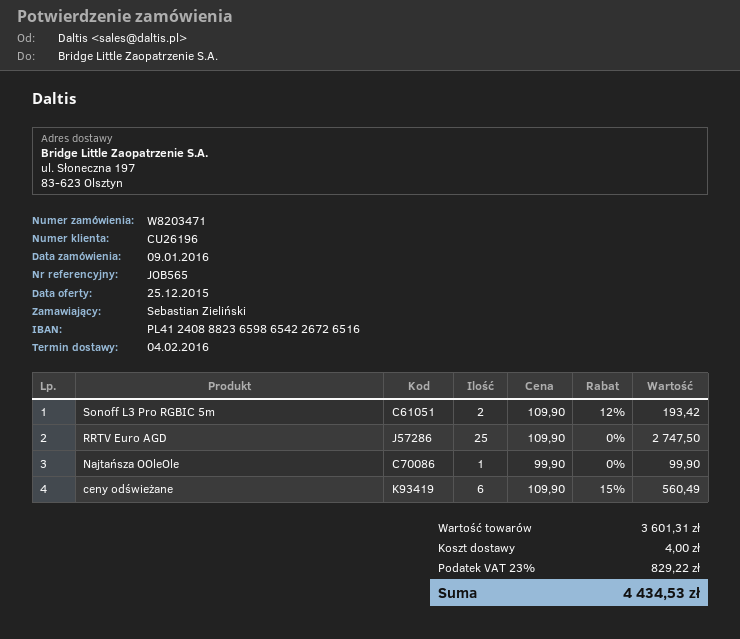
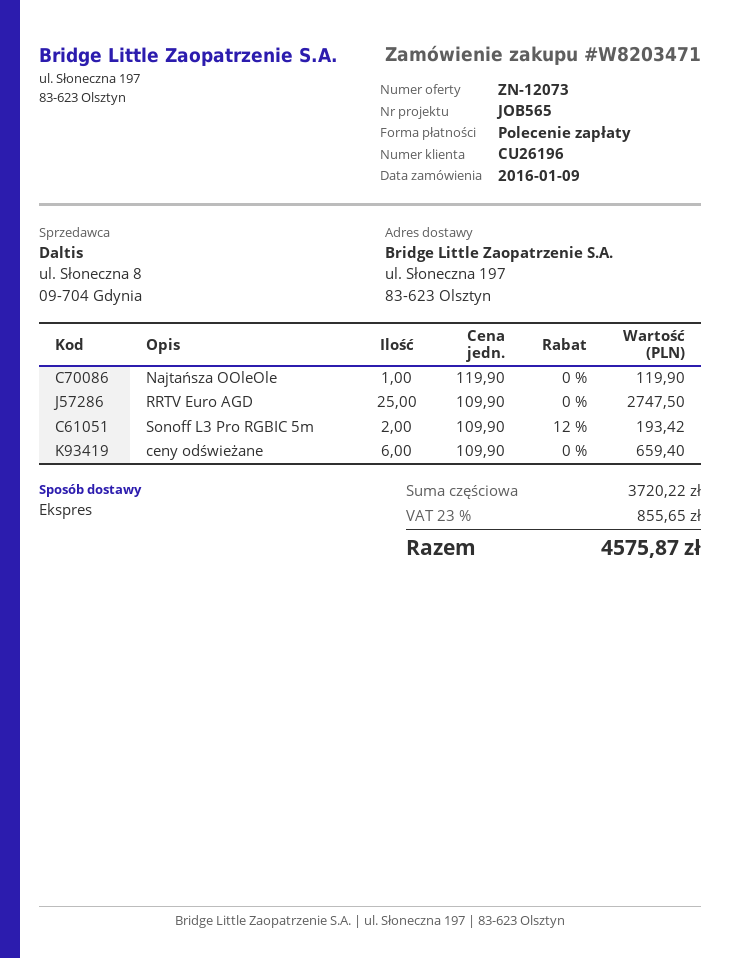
Najtańsza OOleOle: 1 x 99.90 = 99.90 -> 1 x 119.90 = 119.90
ceny odświeżane: 6 x 109.90 - 15% = 560.49 -> 6 x 109.90 = 659.40
subtotal: 3601.31 -> 3720.22
shipping: 4.00 -> none
tax: 23% = 829.22 -> 23% = 855.65
total: 4434.53 -> 4575.87

